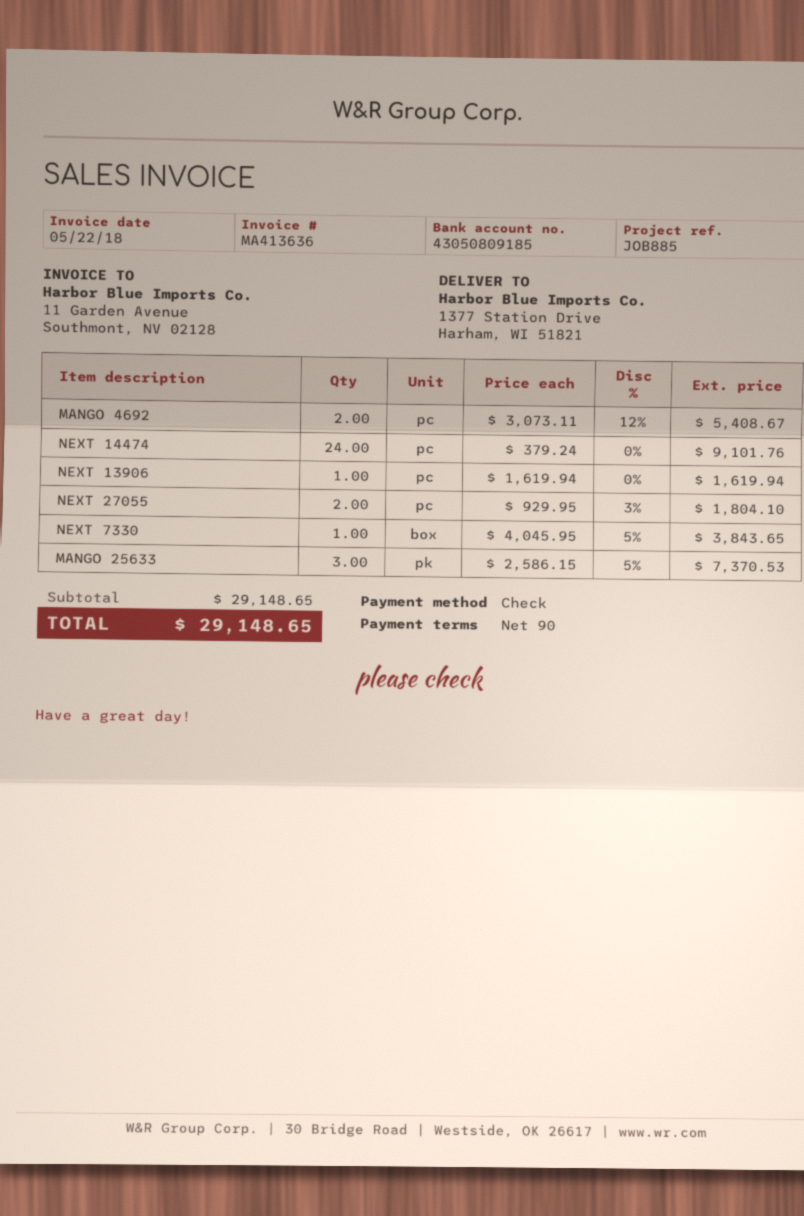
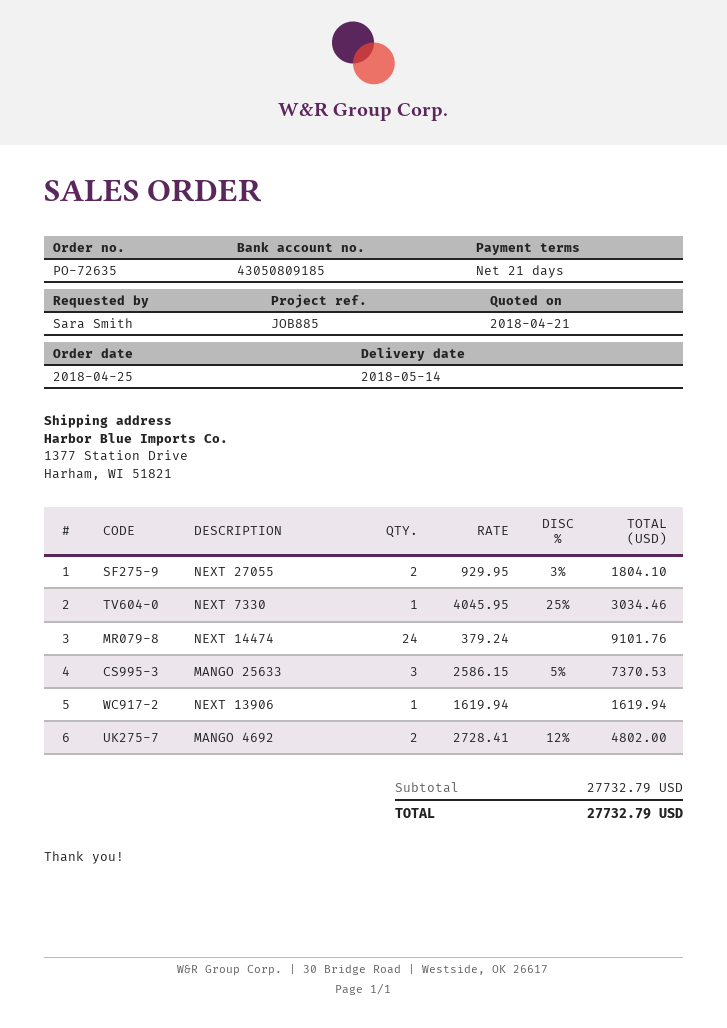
payment terms: 90 days -> 21 days
MANGO 4692: 2 x 3073.11 - 12% = 5408.67 -> 2 x 2728.41 - 12% = 4802.00
NEXT 7330: 1 x 4045.95 - 5% = 3843.65 -> 1 x 4045.95 - 25% = 3034.46
subtotal: 29148.65 -> 27732.79
total: 29148.65 -> 27732.79

